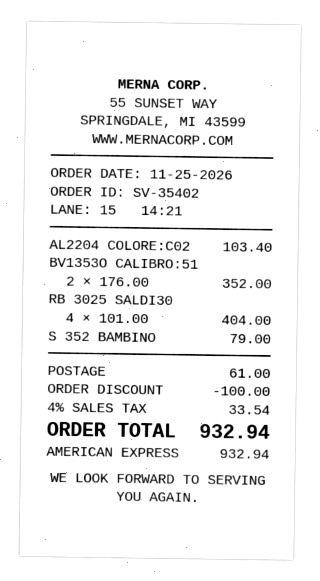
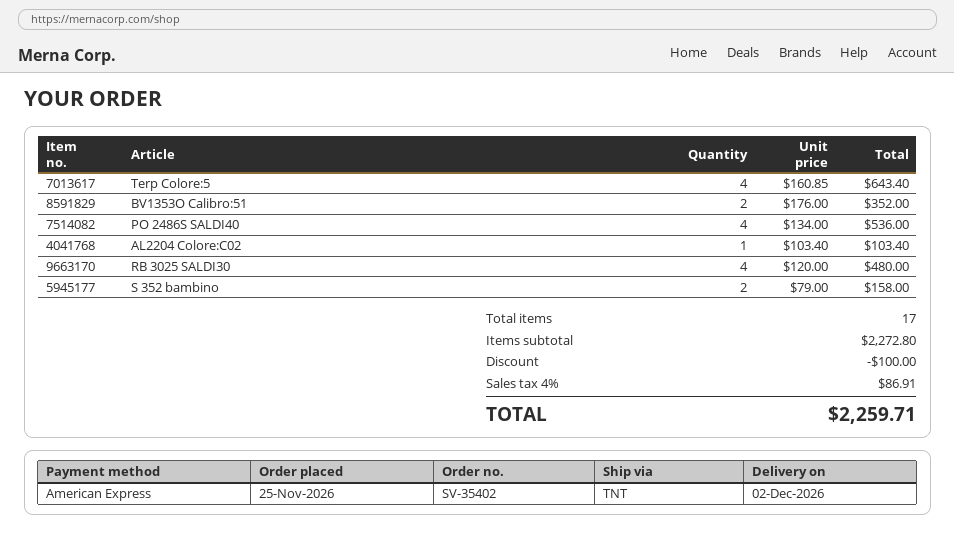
RB 3025 SALDI30: 4 x 101.00 = 404.00 -> 4 x 120.00 = 480.00
S 352 BAMBINO: 1 x 79.00 = 79.00 -> 2 x 79.00 = 158.00
Terp Colore:5: none -> 4 x 160.85 = 643.40
PO 2486S SALDI40: none -> 4 x 134.00 = 536.00
shipping: 61.00 -> none
tax: 4% = 33.54 -> 4% = 86.91
total: 932.94 -> 2259.71

